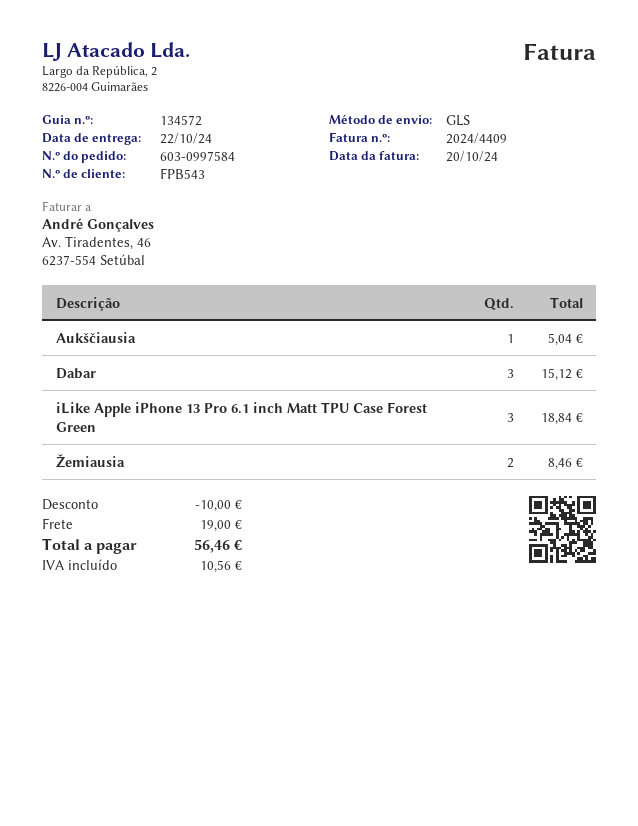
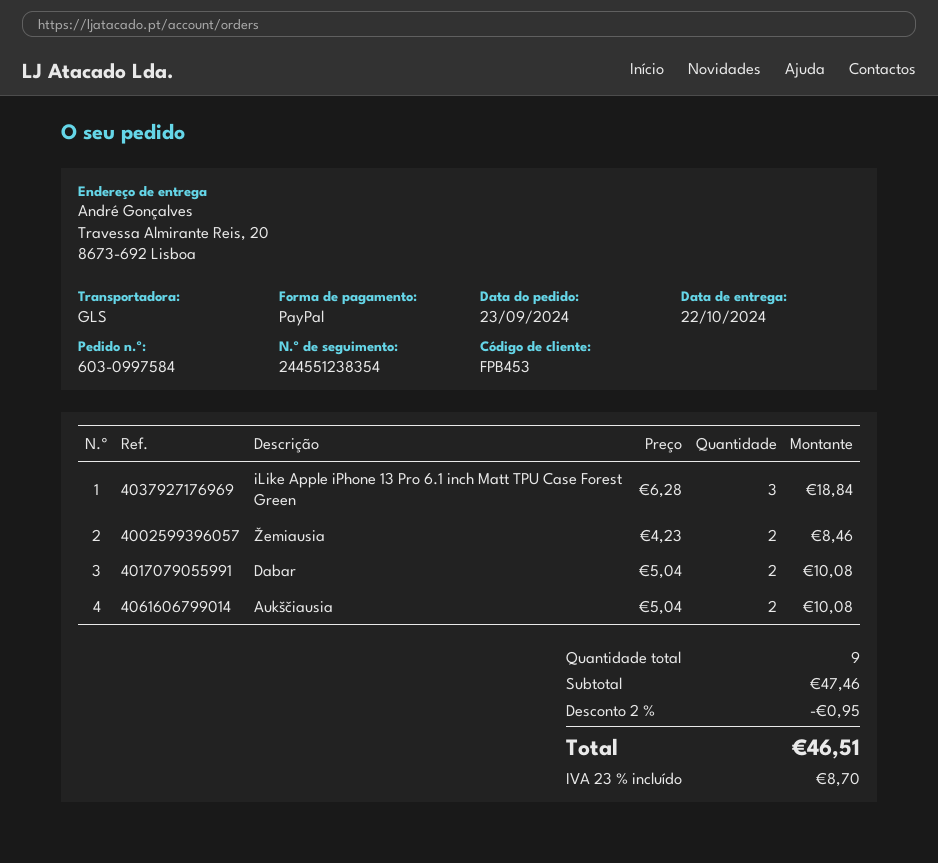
customer number: FPB543 -> FPB453
Aukščiausia: 1 for 5.04 -> 2 for 10.08
Dabar: 3 for 15.12 -> 2 for 10.08
discount: 10.00 -> 0.95
shipping: 19.00 -> none
tax: 10.56 -> 8.70
total: 56.46 -> 46.51

